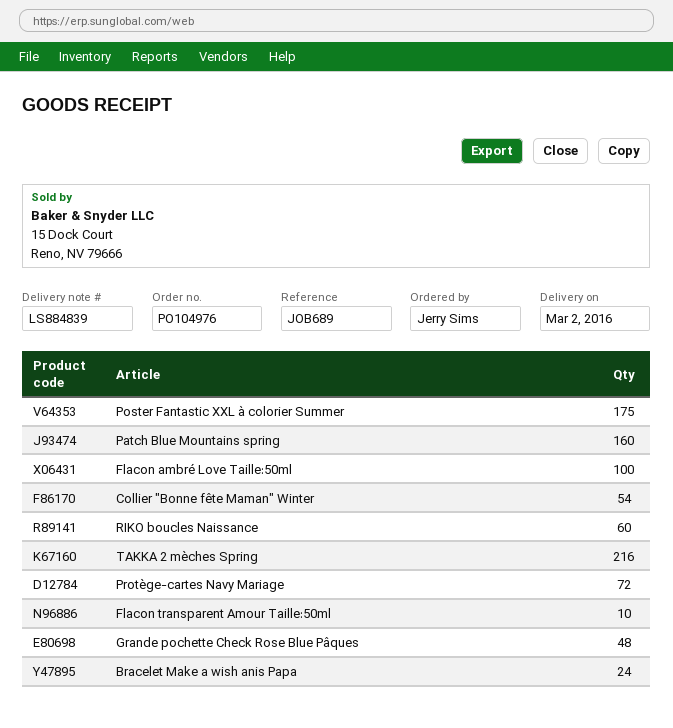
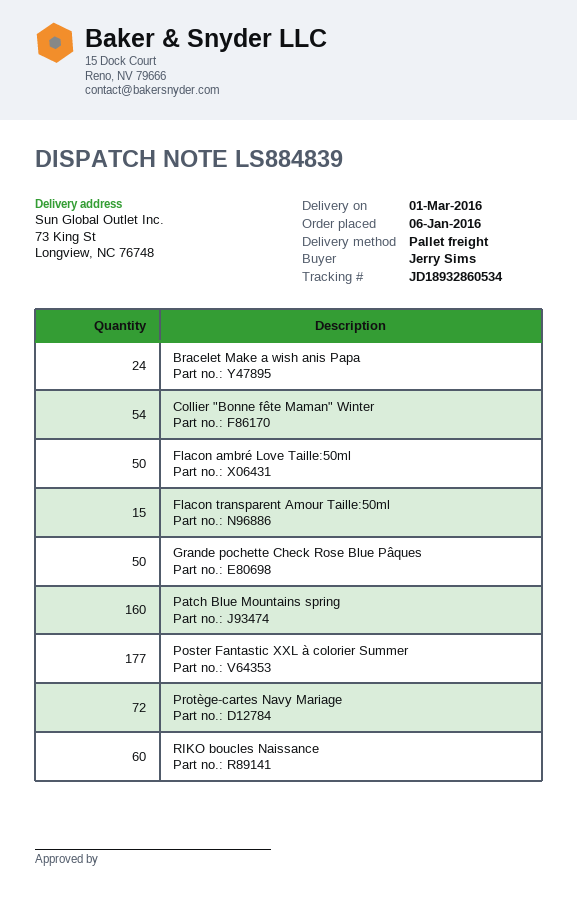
delivery date: 2016-03-02 -> 2016-03-01
Poster Fantastic XXL à colorier Summer: 175 -> 177
Flacon ambré Love Taille:50ml: 100 -> 50
TAKKA 2 mèches Spring: 216 -> none
Flacon transparent Amour Taille:50ml: 10 -> 15
Grande pochette Check Rose Blue Pâques: 48 -> 50

